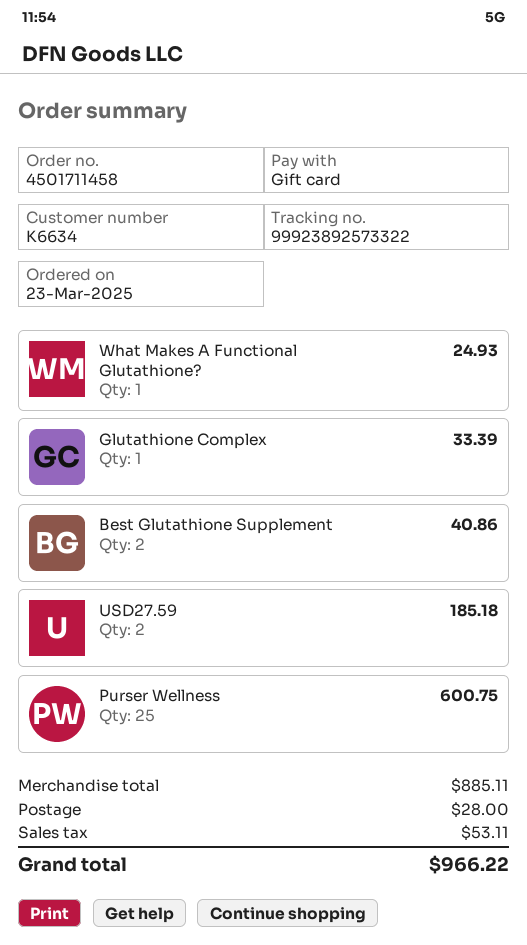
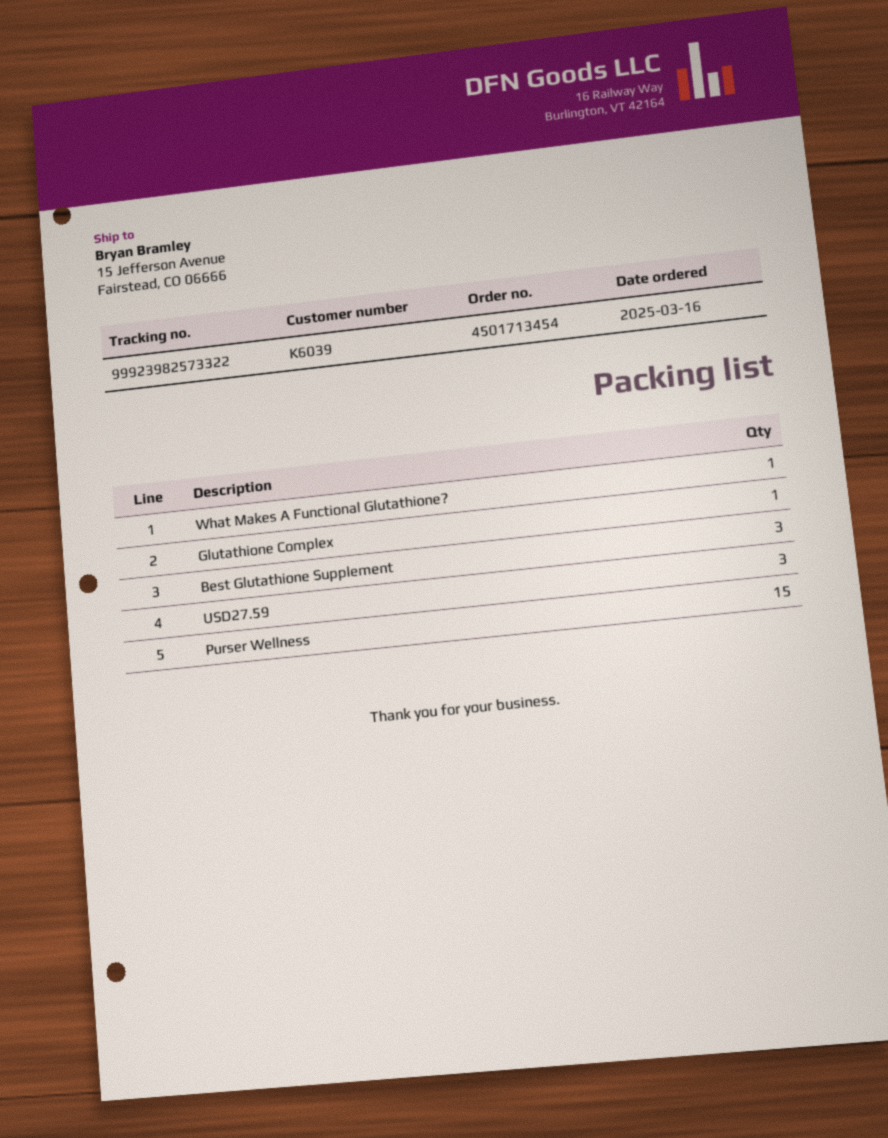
order number: 4501711458 -> 4501713454
order date: 2025-03-23 -> 2025-03-16
customer number: K6634 -> K6039
tracking number: 99923892573322 -> 99923982573322
Best Glutathione Supplement: 2 -> 3
USD27.59: 2 -> 3
Purser Wellness: 25 -> 15

